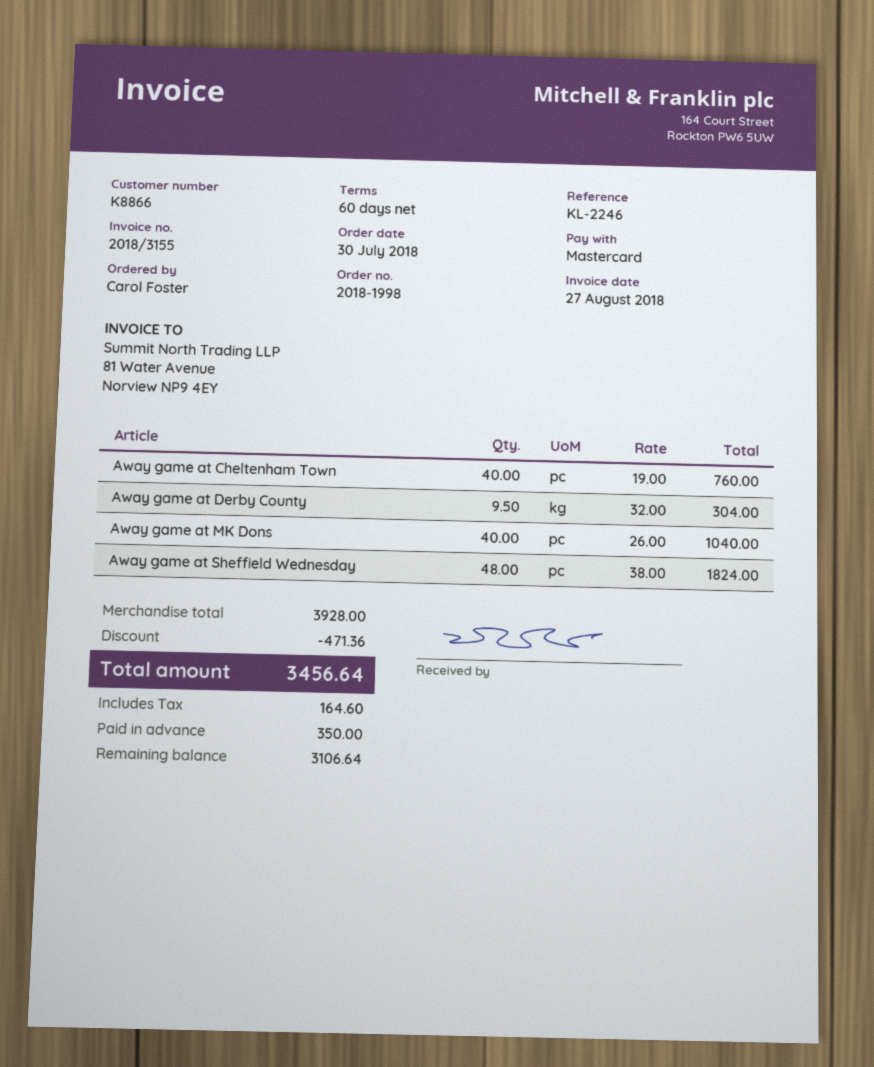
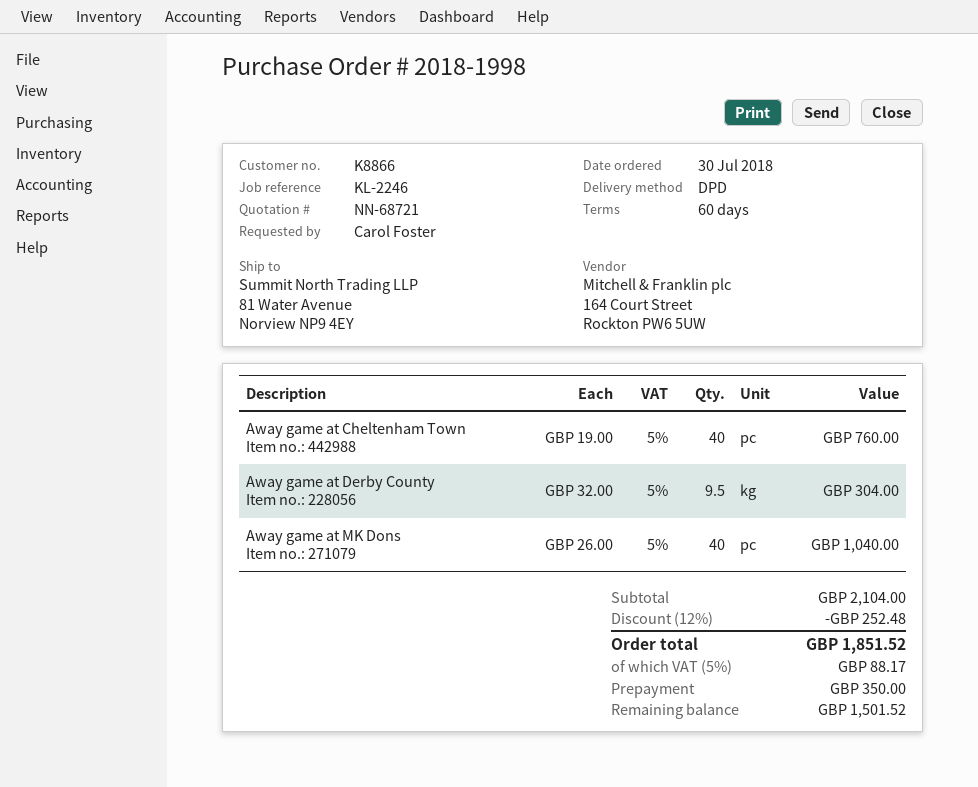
Away game at Sheffield Wednesday: 48 x 38.00 = 1824.00 -> none
subtotal: 3928.00 -> 2104.00
discount: 471.36 -> 252.48
tax: 164.60 -> 88.17
total: 3456.64 -> 1851.52
balance: 3106.64 -> 1501.52

